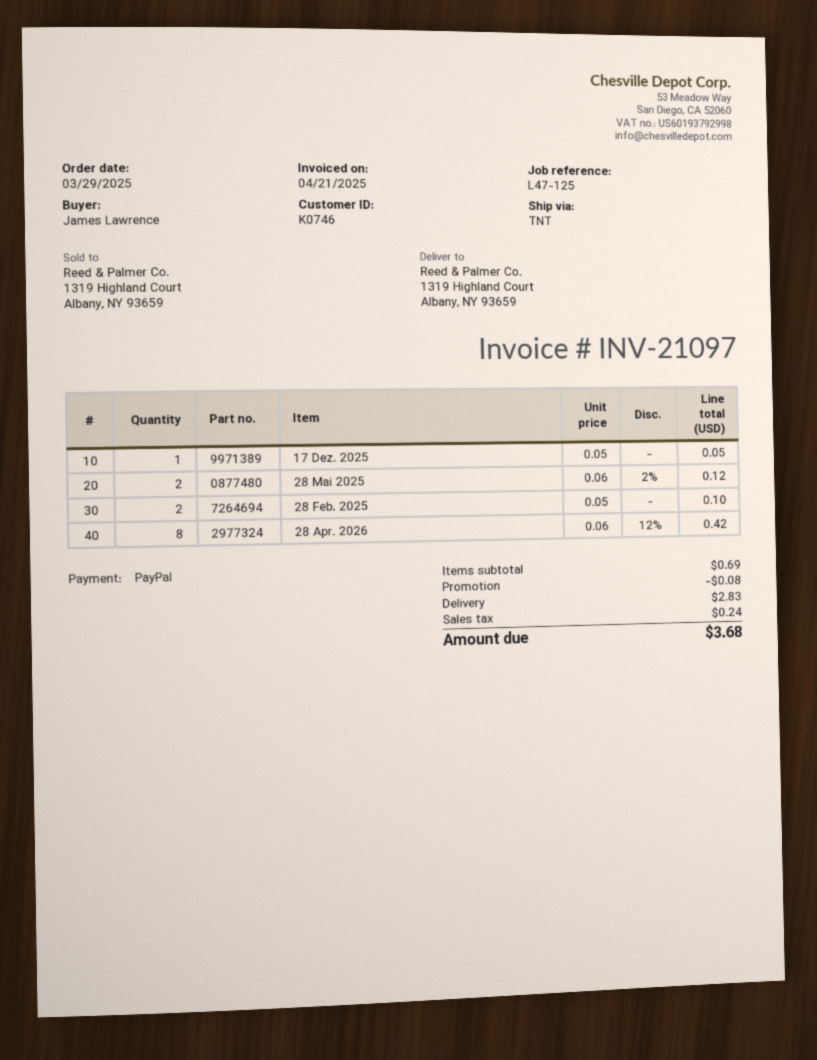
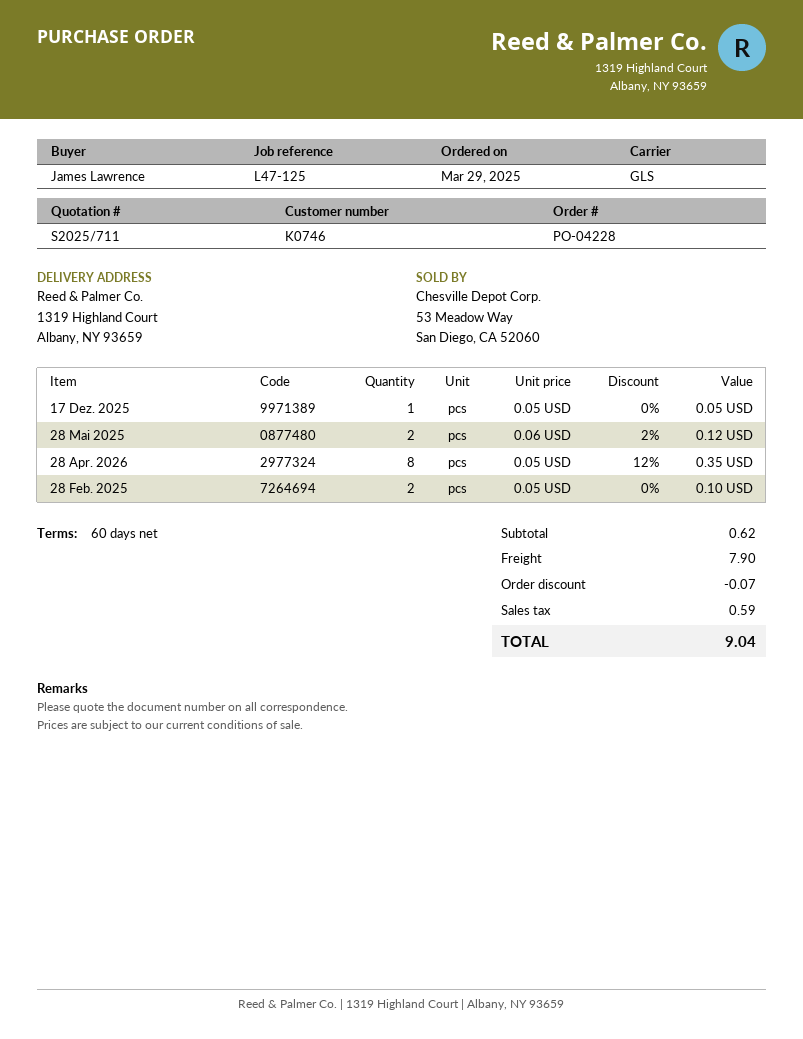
shipping method: TNT -> GLS
28 Apr. 2026: 8 x 0.06 - 12% = 0.42 -> 8 x 0.05 - 12% = 0.35
subtotal: 0.69 -> 0.62
discount: 0.08 -> 0.07
shipping: 2.83 -> 7.90
tax: 0.24 -> 0.59
total: 3.68 -> 9.04

